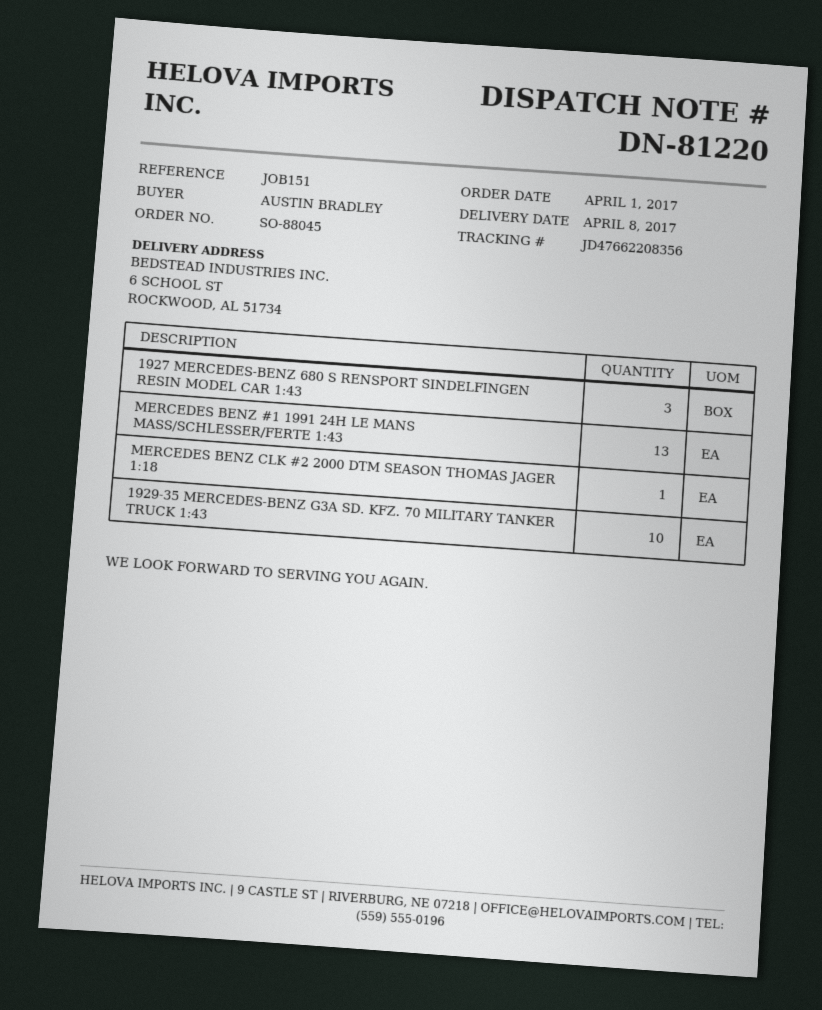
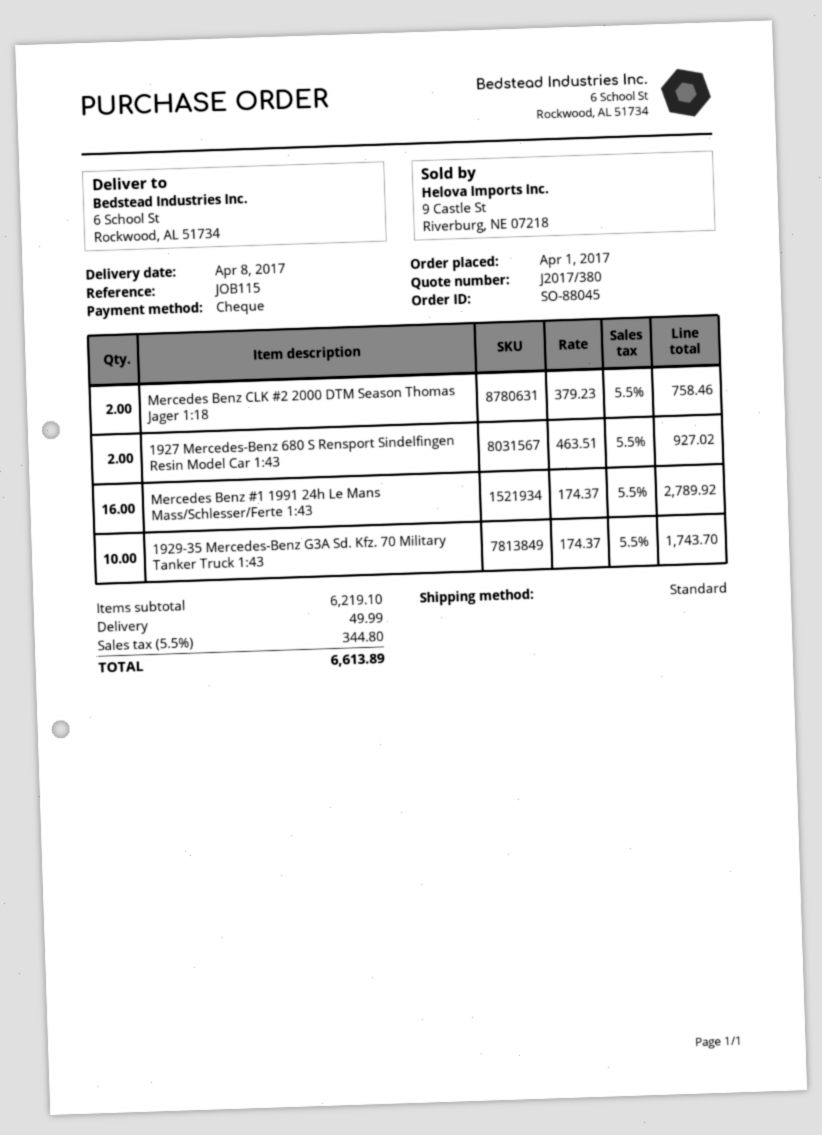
reference: JOB151 -> JOB115
1927 MERCEDES-BENZ 680 S RENSPORT SINDELFINGEN RESIN MODEL CAR 1:43: 3 -> 2
MERCEDES BENZ #1 1991 24H LE MANS MASS/SCHLESSER/FERTE 1:43: 13 -> 16
MERCEDES BENZ CLK #2 2000 DTM SEASON THOMAS JAGER 1:18: 1 -> 2

